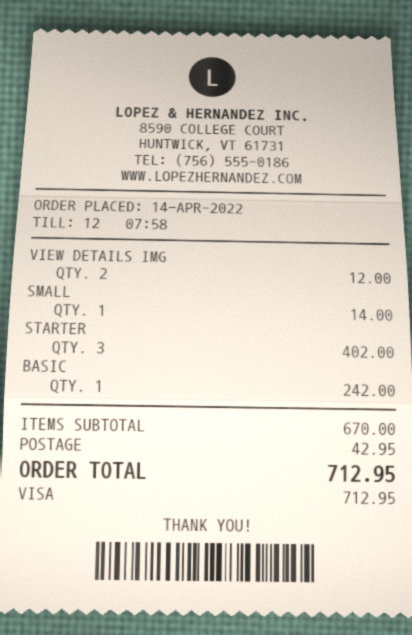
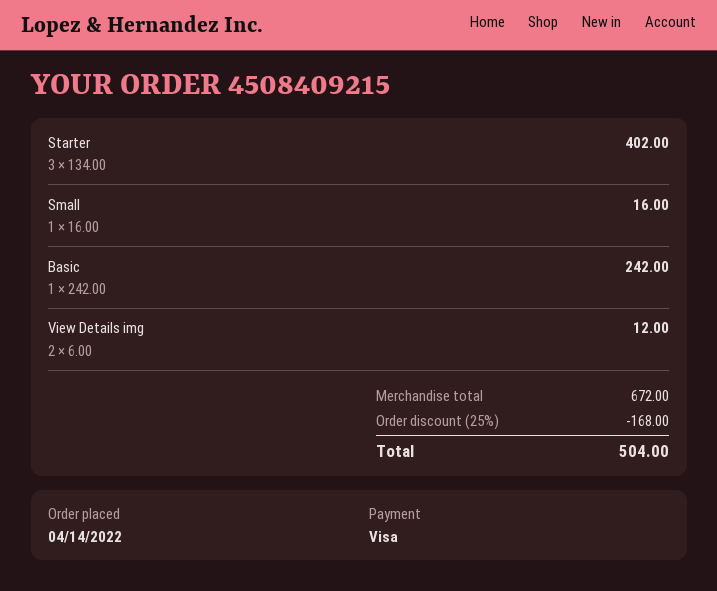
SMALL: 1 for 14.00 -> 1 for 16.00
subtotal: 670.00 -> 672.00
discount: none -> 25% = 168.00
shipping: 42.95 -> none
total: 712.95 -> 504.00

